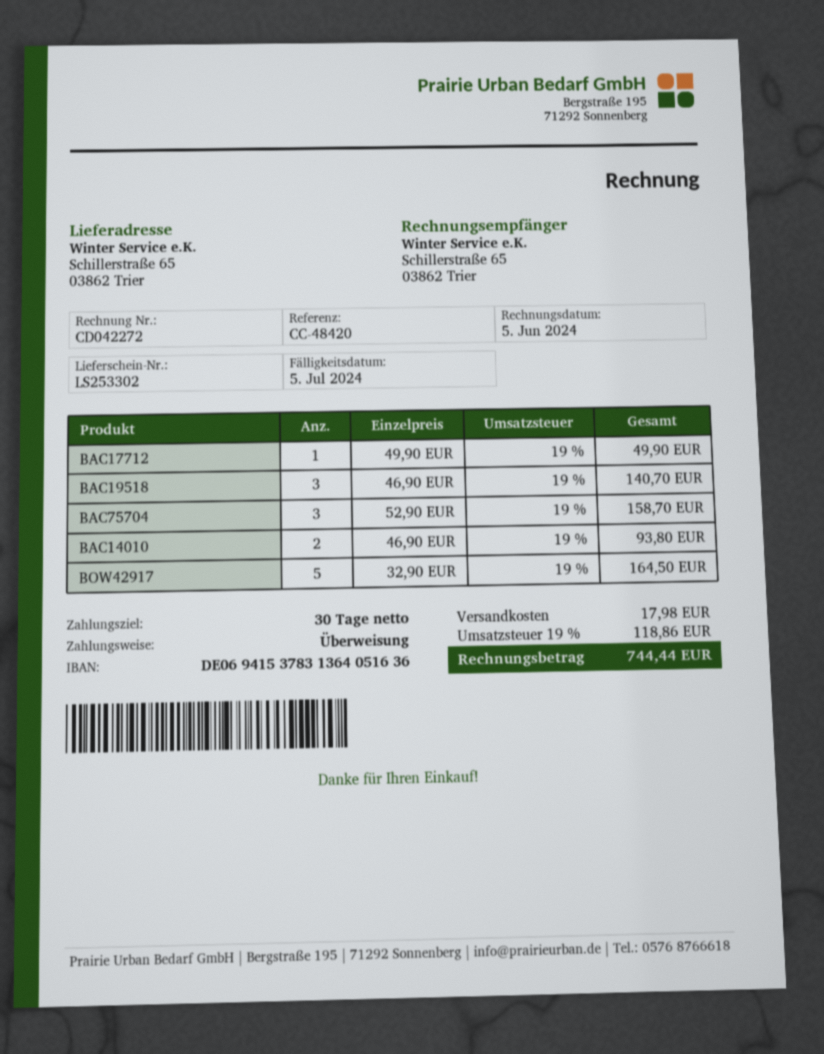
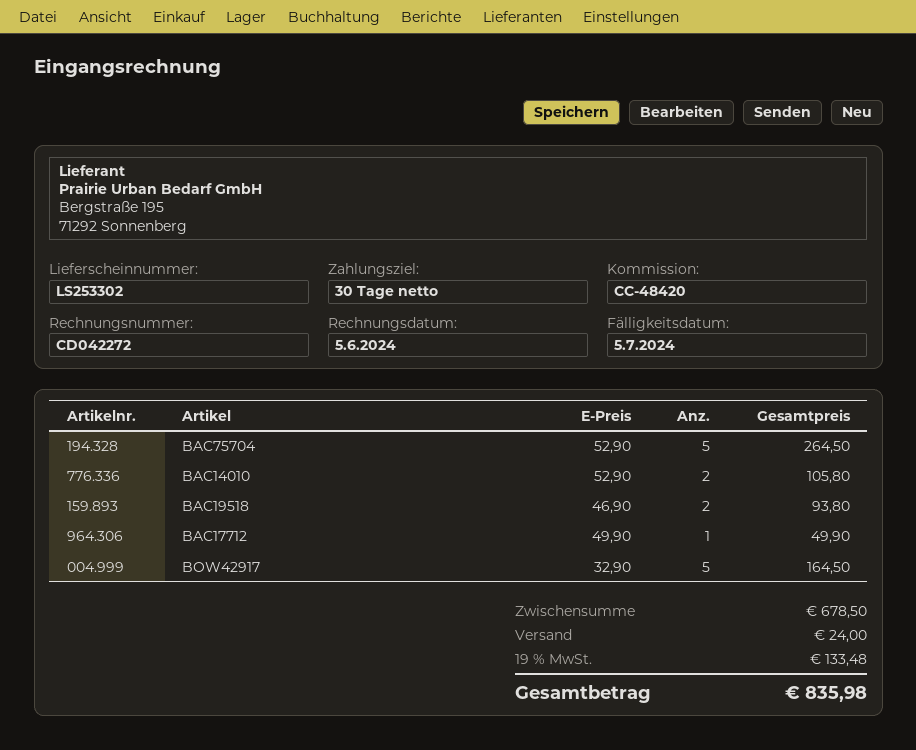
BAC19518: 3 x 46.90 = 140.70 -> 2 x 46.90 = 93.80
BAC75704: 3 x 52.90 = 158.70 -> 5 x 52.90 = 264.50
BAC14010: 2 x 46.90 = 93.80 -> 2 x 52.90 = 105.80
shipping: 17.98 -> 24.00
tax: 19% = 118.86 -> 19% = 133.48
total: 744.44 -> 835.98

